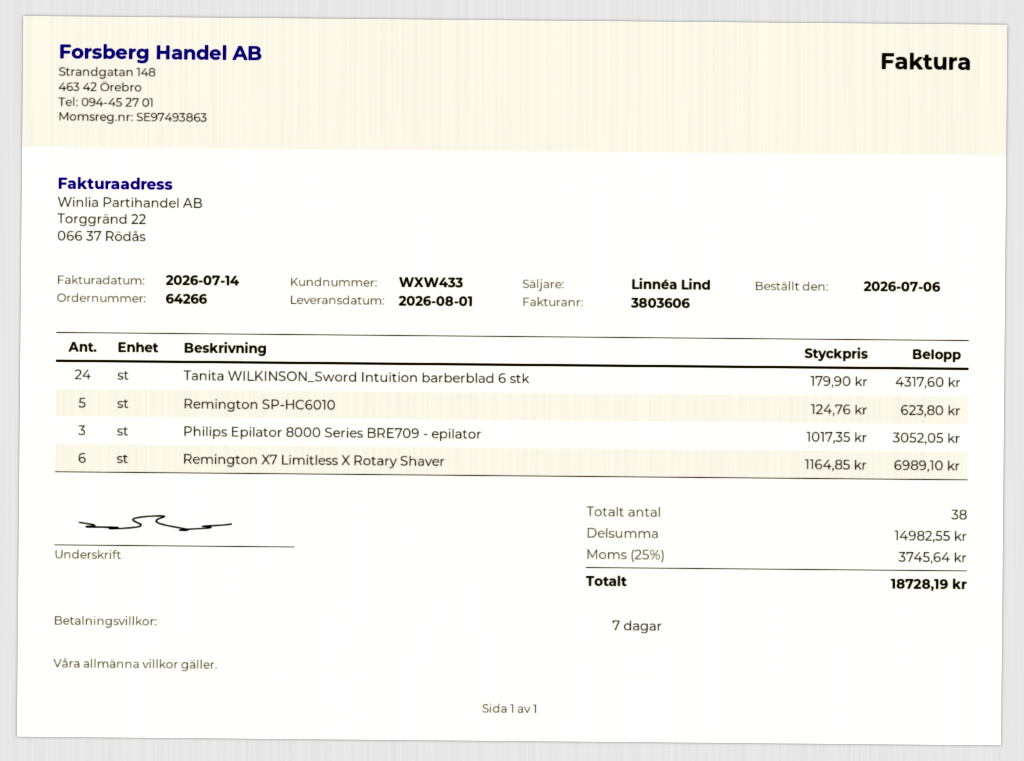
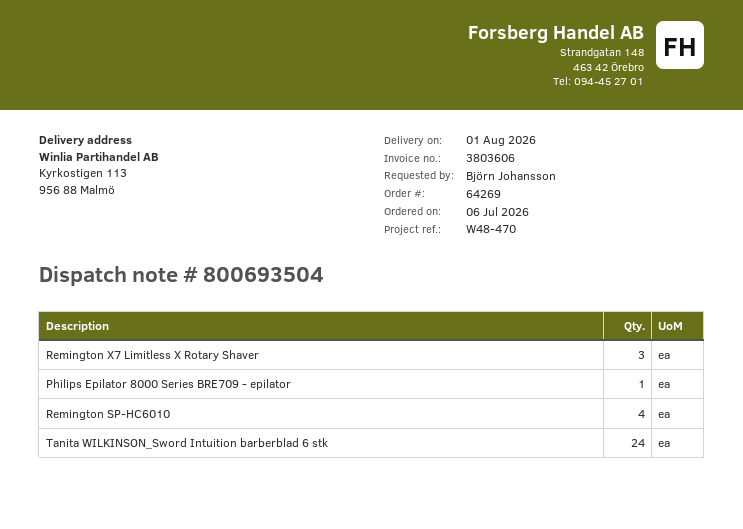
order number: 64266 -> 64269
Remington SP-HC6010: 5 -> 4
Philips Epilator 8000 Series BRE709 - epilator: 3 -> 1
Remington X7 Limitless X Rotary Shaver: 6 -> 3

